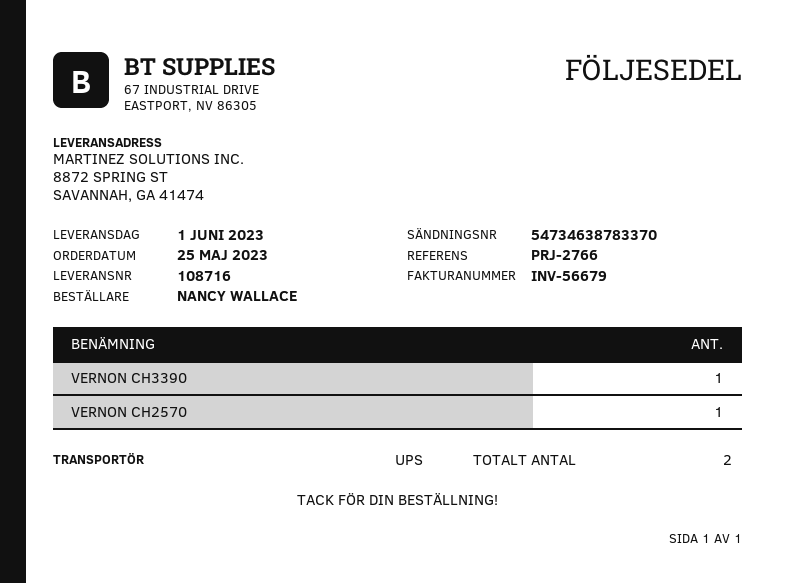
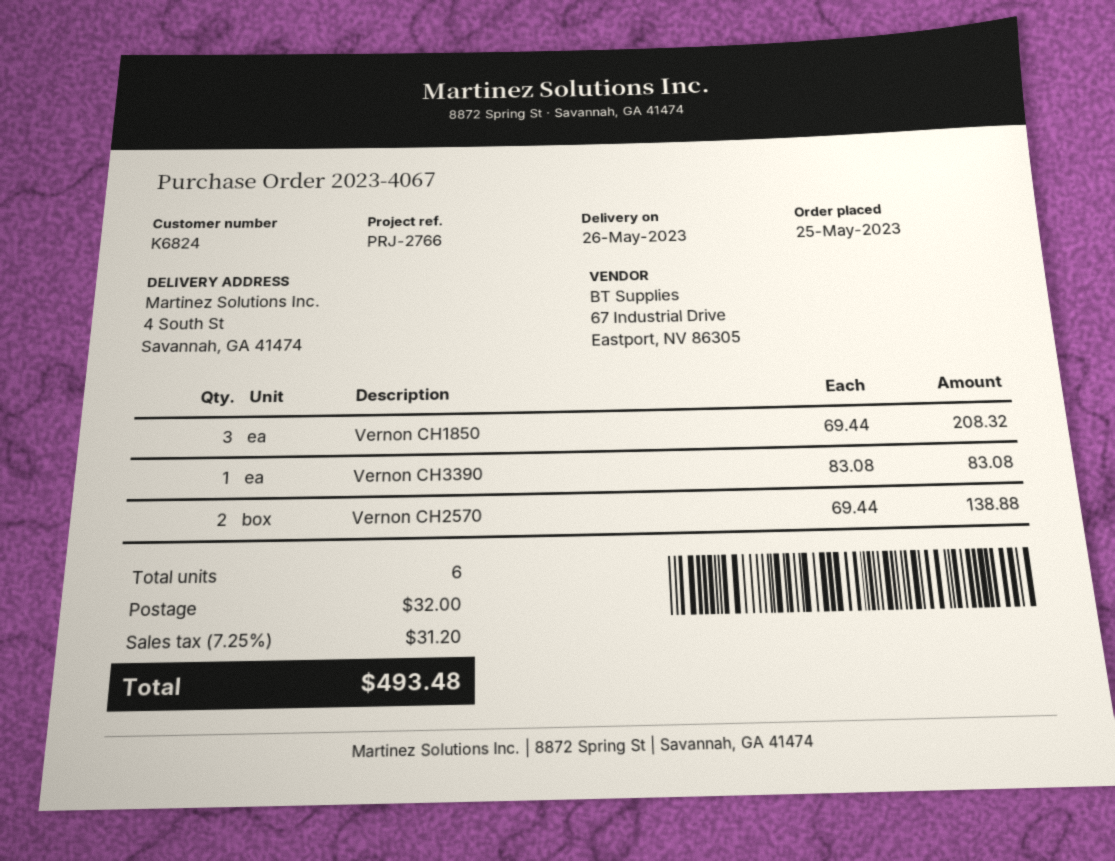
delivery date: 2023-06-01 -> 2023-05-26
ship to: 8872 SPRING ST, SAVANNAH, GA 41474 -> 4 South St, Savannah, GA 41474
VERNON CH2570: 1 -> 2
Vernon CH1850: none -> 3
total quantity: 2 -> 6

